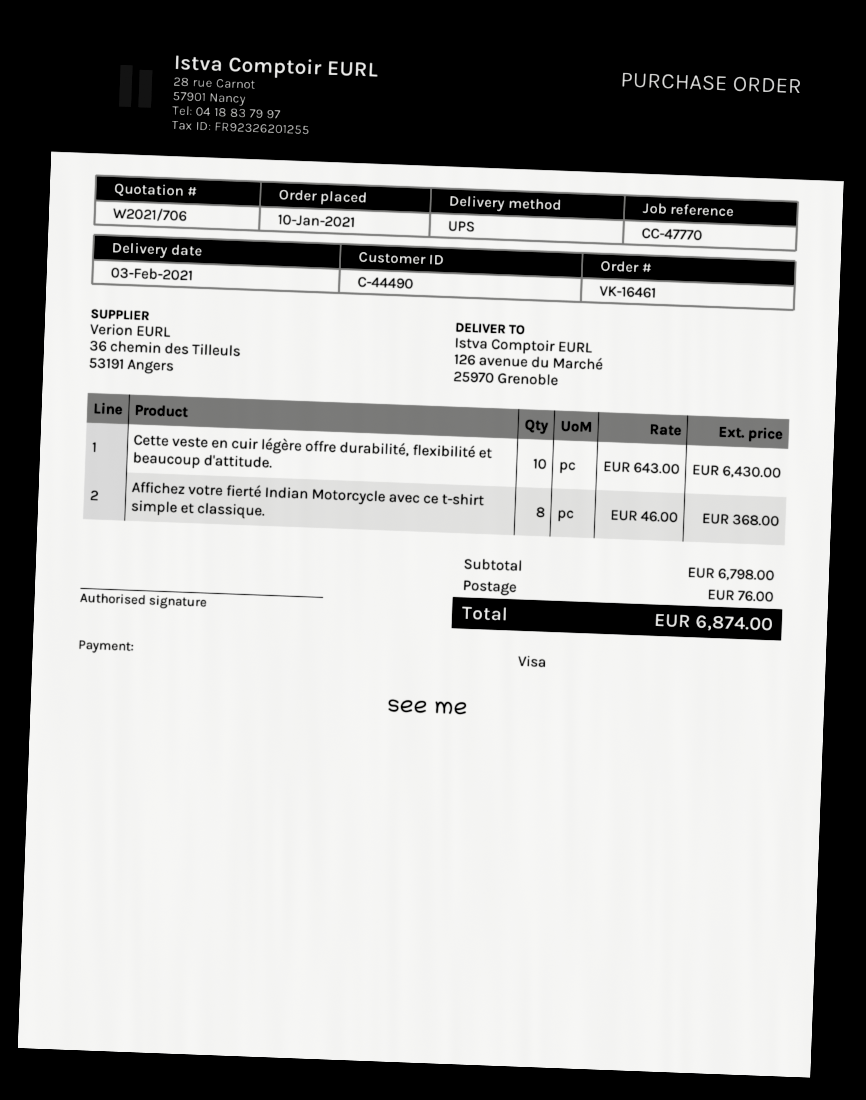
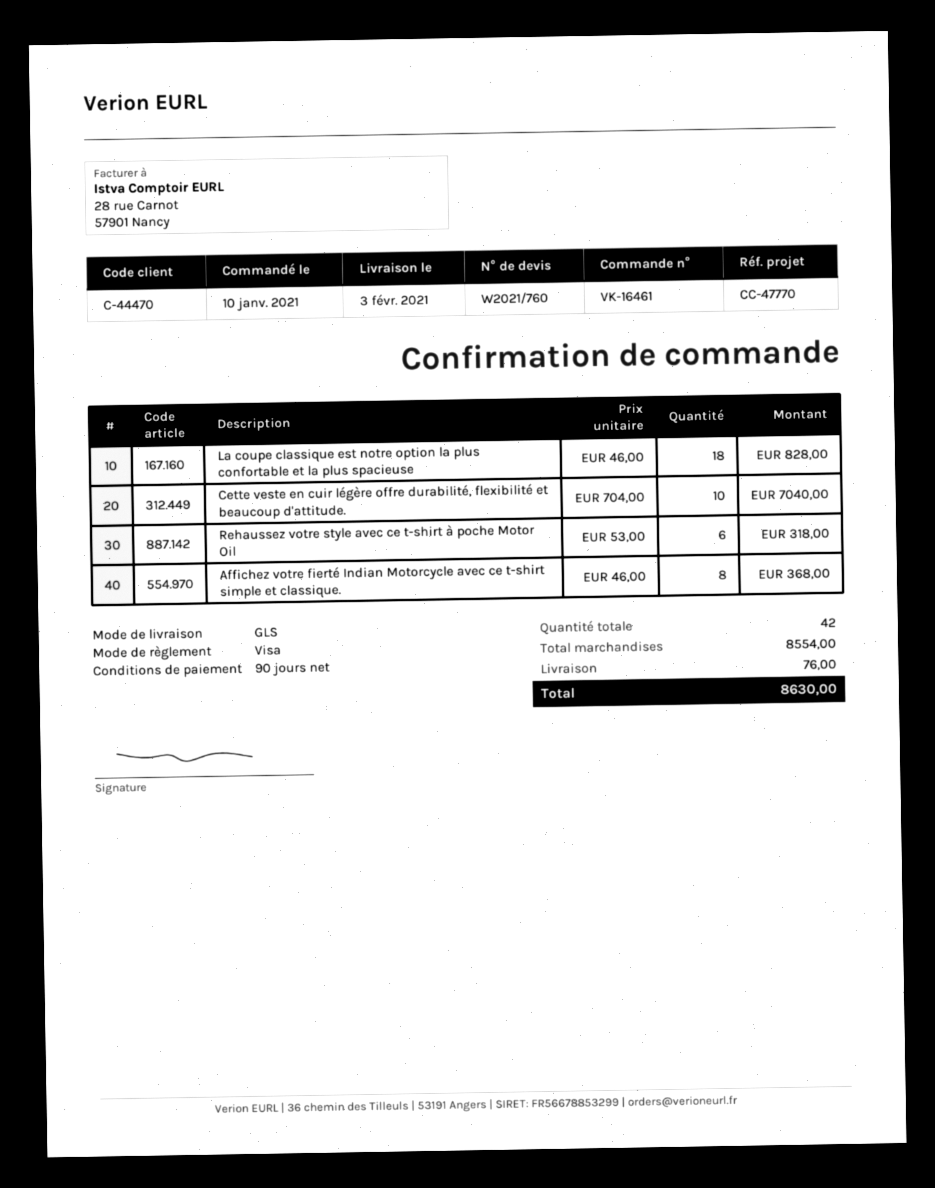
quote number: W2021/706 -> W2021/760
customer number: C-44490 -> C-44470
shipping method: UPS -> GLS
Cette veste en cuir légère offre durabilité, flexibilité et beaucoup d'attitude.: 10 x 643.00 = 6430.00 -> 10 x 704.00 = 7040.00
La coupe classique est notre option la plus confortable et la plus spacieuse: none -> 18 x 46.00 = 828.00
Rehaussez votre style avec ce t-shirt à poche Motor Oil: none -> 6 x 53.00 = 318.00
subtotal: 6798.00 -> 8554.00
total: 6874.00 -> 8630.00

